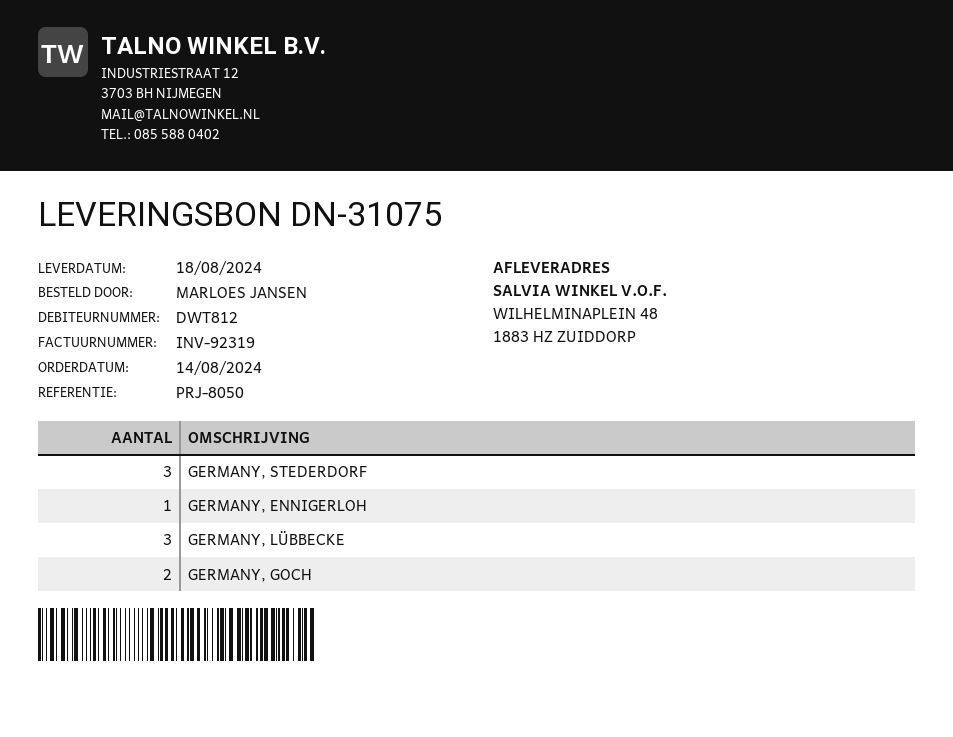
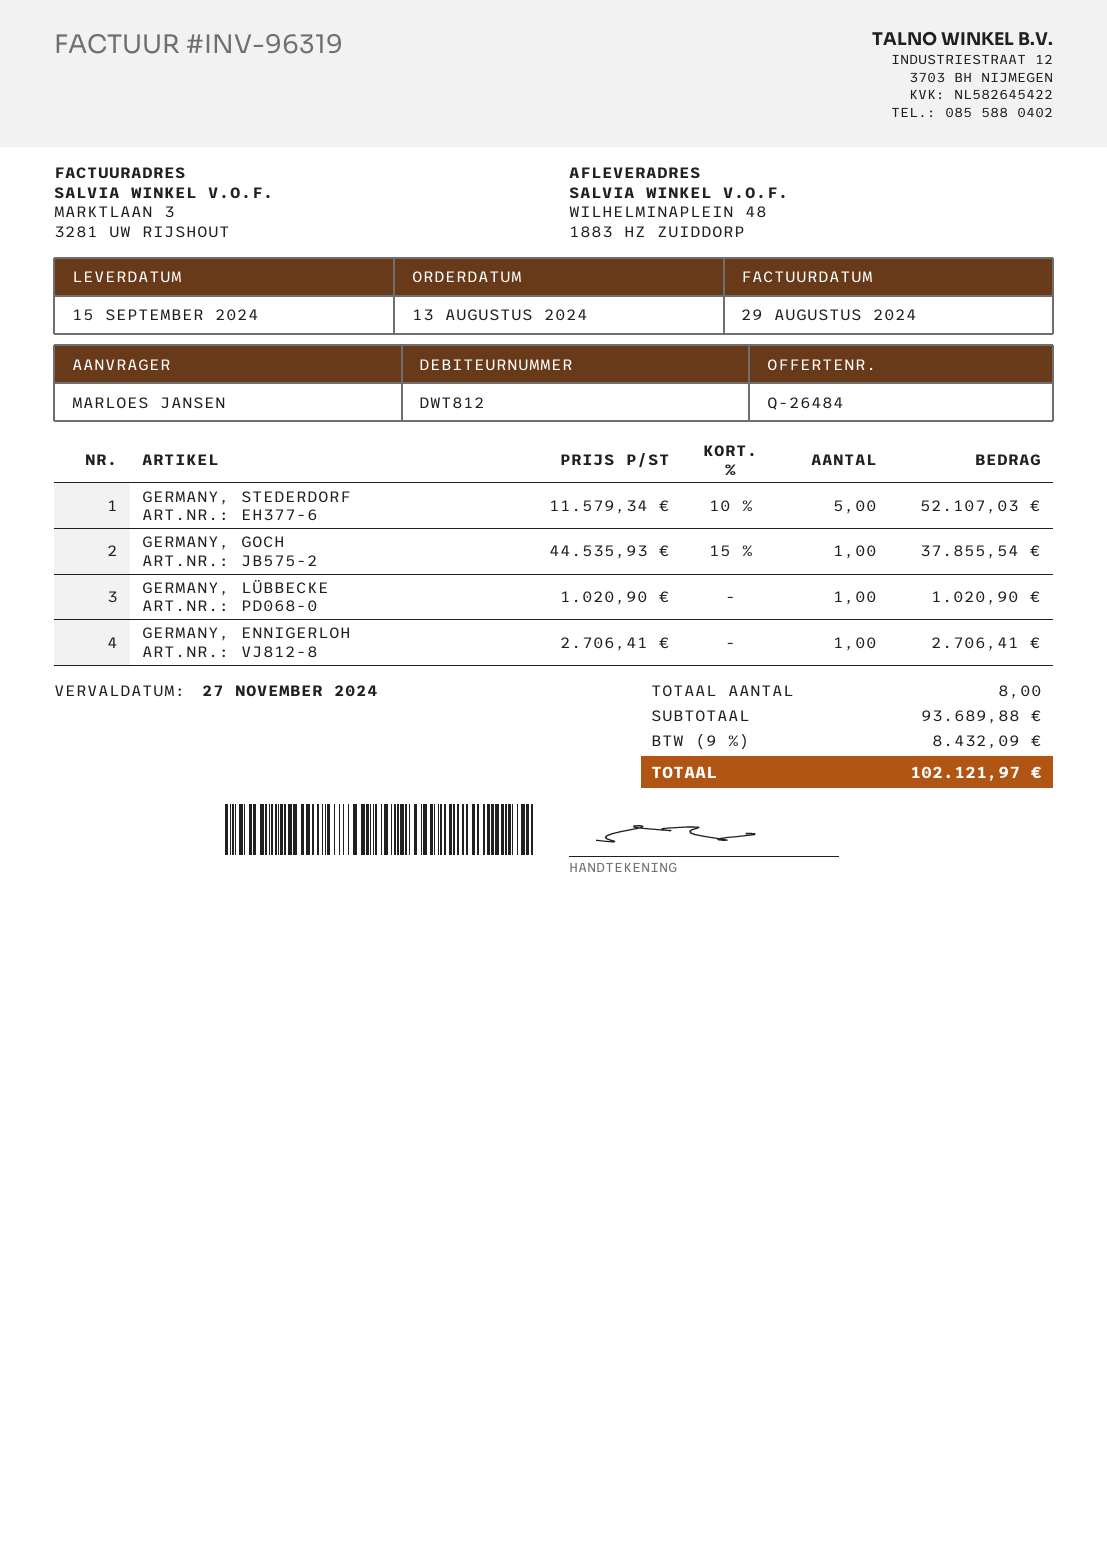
order date: 2024-08-14 -> 2024-08-13
delivery date: 2024-08-18 -> 2024-09-15
invoice number: INV-92319 -> INV-96319
GERMANY, STEDERDORF: 3 -> 5
GERMANY, LÜBBECKE: 3 -> 1
GERMANY, GOCH: 2 -> 1

